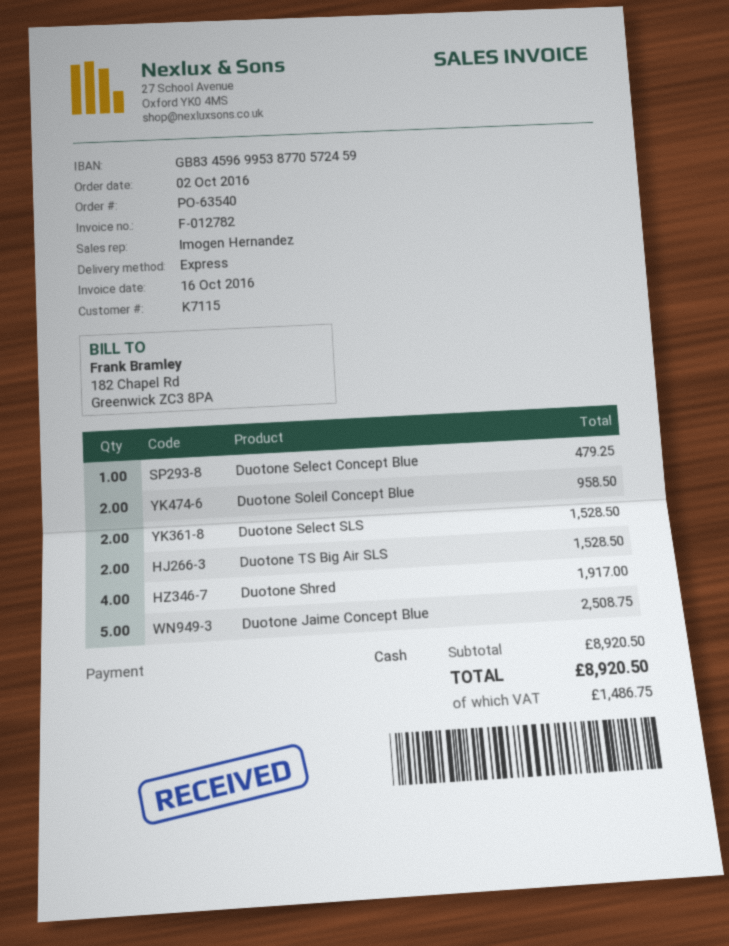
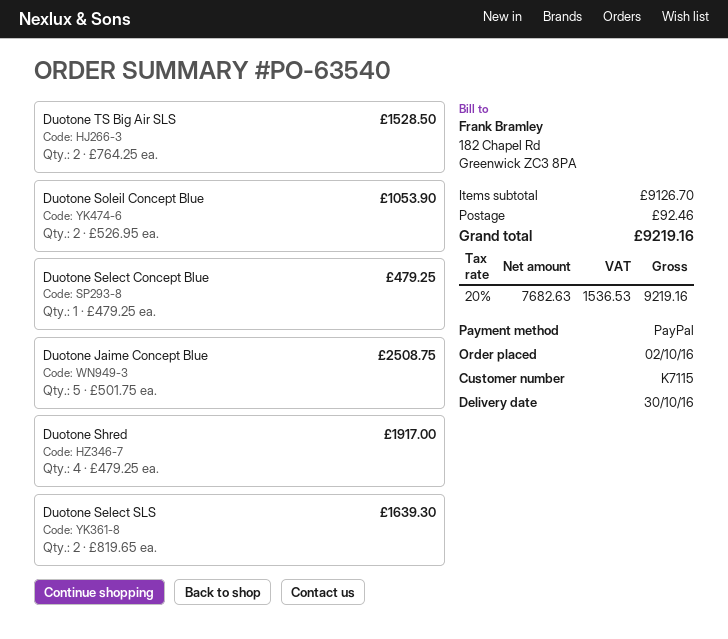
payment method: cash -> PayPal
Duotone Soleil Concept Blue: 2 for 958.50 -> 2 for 1053.90
Duotone Select SLS: 2 for 1528.50 -> 2 for 1639.30
subtotal: 8920.50 -> 9126.70
shipping: none -> 92.46
tax: 1486.75 -> 1536.53
total: 8920.50 -> 9219.16

